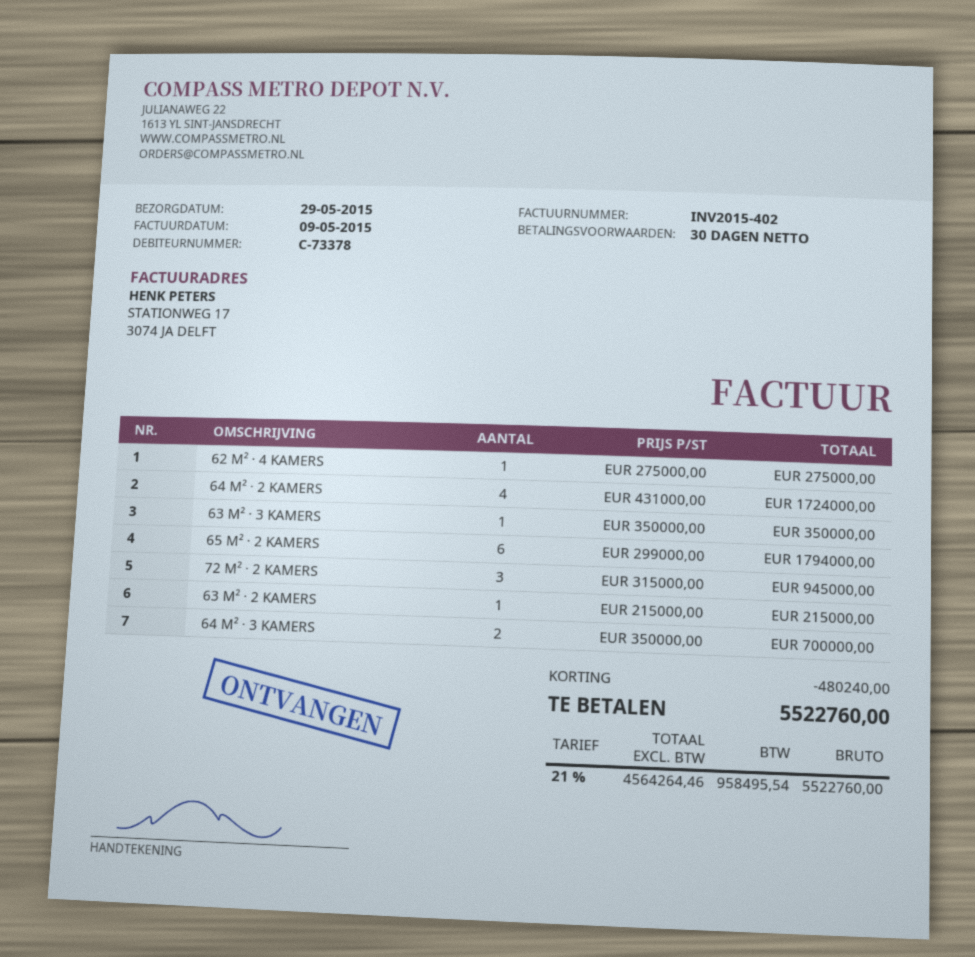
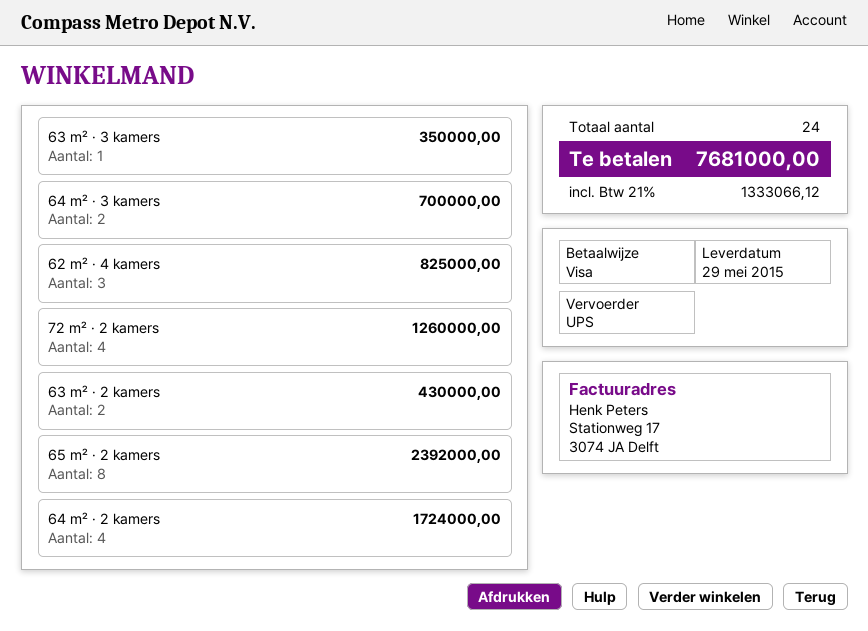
62 M² · 4 KAMERS: 1 for 275000.00 -> 3 for 825000.00
65 M² · 2 KAMERS: 6 for 1794000.00 -> 8 for 2392000.00
72 M² · 2 KAMERS: 3 for 945000.00 -> 4 for 1260000.00
63 M² · 2 KAMERS: 1 for 215000.00 -> 2 for 430000.00
discount: 480240.00 -> none
tax: 21% = 958495.54 -> 21% = 1333066.12
total: 5522760.00 -> 7681000.00

